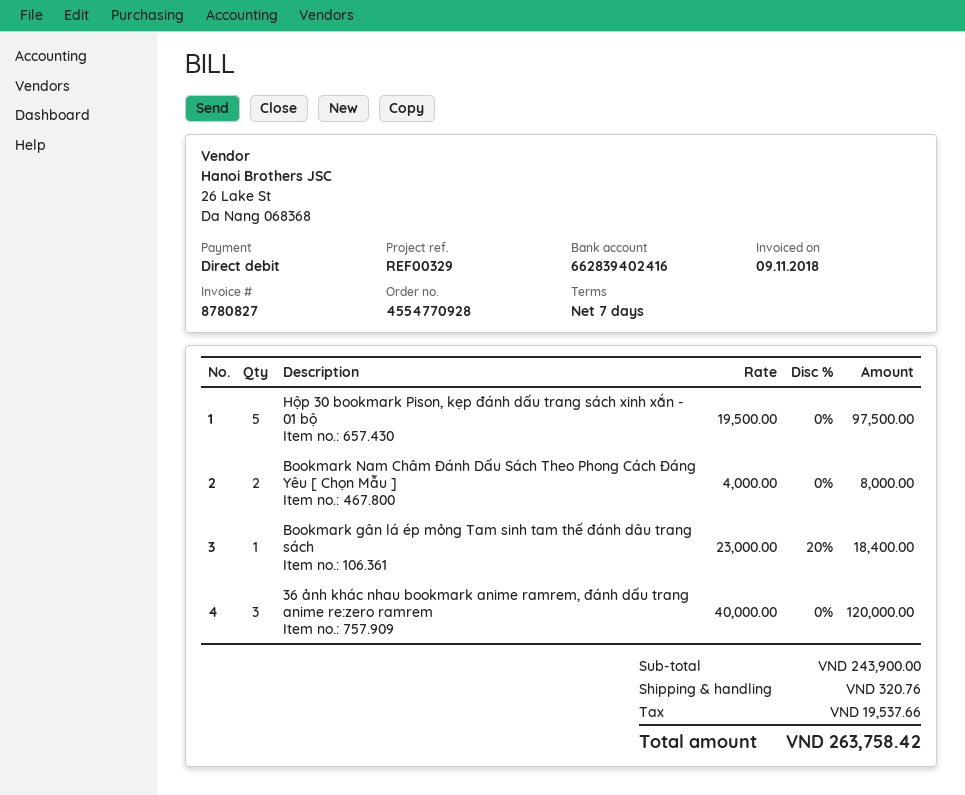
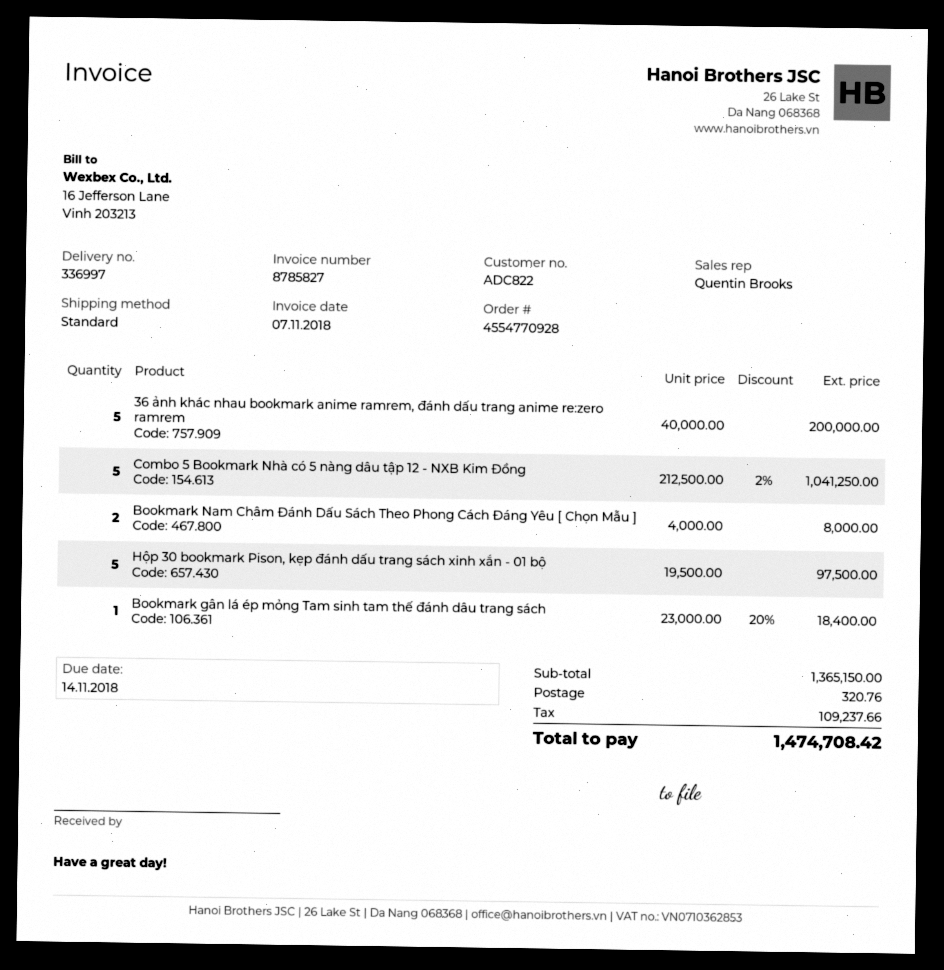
invoice number: 8780827 -> 8785827
invoice date: 2018-11-09 -> 2018-11-07
36 ảnh khác nhau bookmark anime ramrem, đánh dấu trang anime re:zero ramrem: 3 x 40000.00 = 120000.00 -> 5 x 40000.00 = 200000.00
Combo 5 Bookmark Nhà có 5 nàng dâu tập 12 - NXB Kim Đồng: none -> 5 x 212500.00 - 2% = 1041250.00
subtotal: 243900.00 -> 1365150.00
tax: 19537.66 -> 109237.66
total: 263758.42 -> 1474708.42

